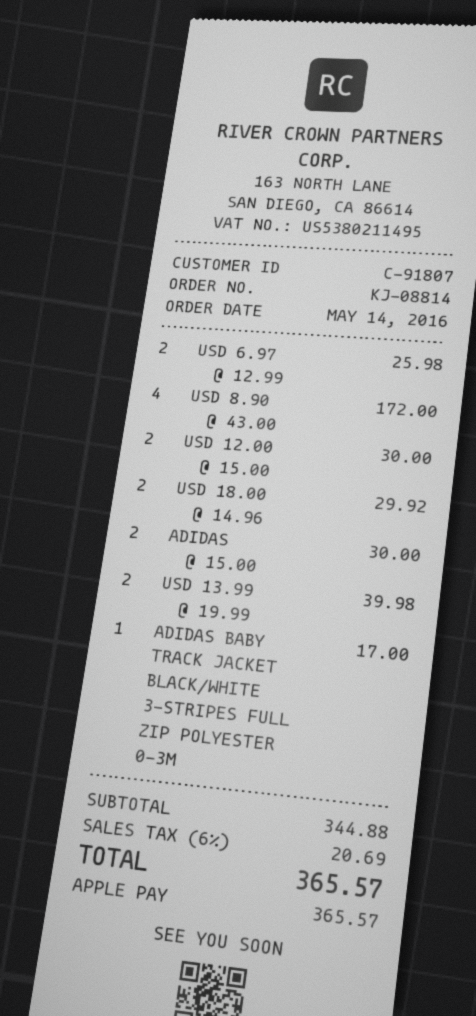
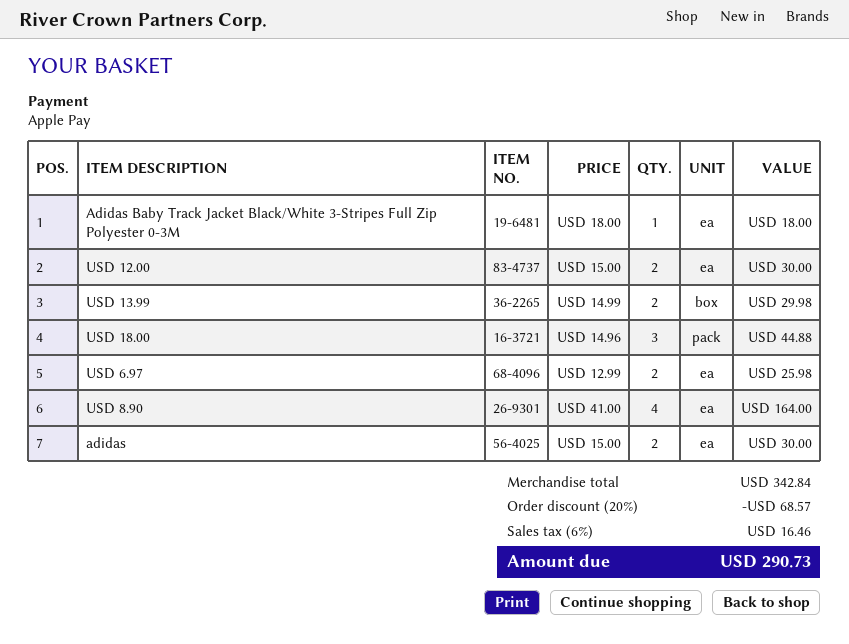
USD 8.90: 4 x 43.00 = 172.00 -> 4 x 41.00 = 164.00
USD 18.00: 2 x 14.96 = 29.92 -> 3 x 14.96 = 44.88
USD 13.99: 2 x 19.99 = 39.98 -> 2 x 14.99 = 29.98
ADIDAS BABY TRACK JACKET BLACK/WHITE 3-STRIPES FULL ZIP POLYESTER 0-3M: 1 x 17.00 = 17.00 -> 1 x 18.00 = 18.00
subtotal: 344.88 -> 342.84
discount: none -> 20% = 68.57
tax: 6% = 20.69 -> 6% = 16.46
total: 365.57 -> 290.73

